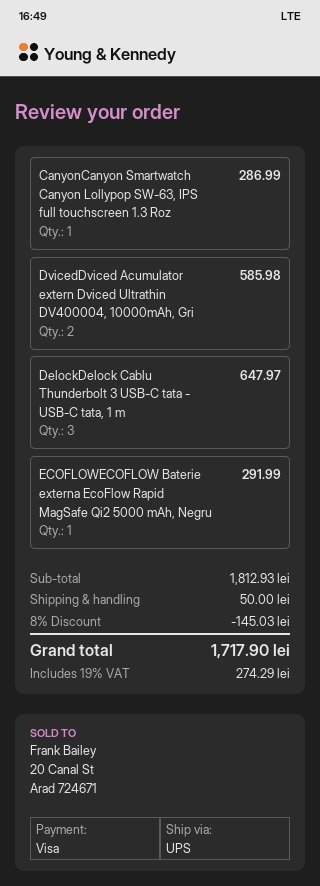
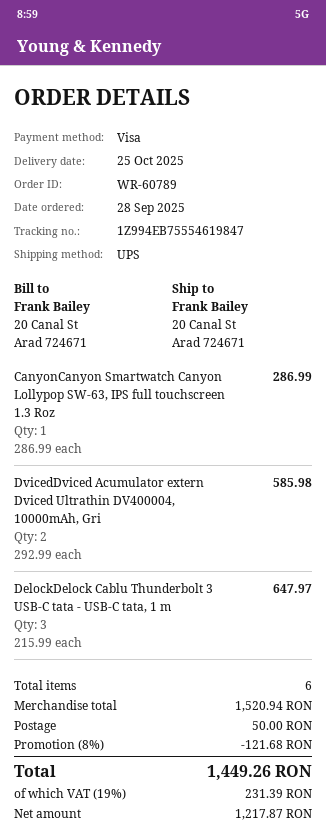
ECOFLOWECOFLOW Baterie externa EcoFlow Rapid MagSafe Qi2 5000 mAh, Negru: 1 for 291.99 -> none
subtotal: 1812.93 -> 1520.94
discount: 8% = 145.03 -> 8% = 121.68
tax: 19% = 274.29 -> 19% = 231.39
total: 1717.90 -> 1449.26

